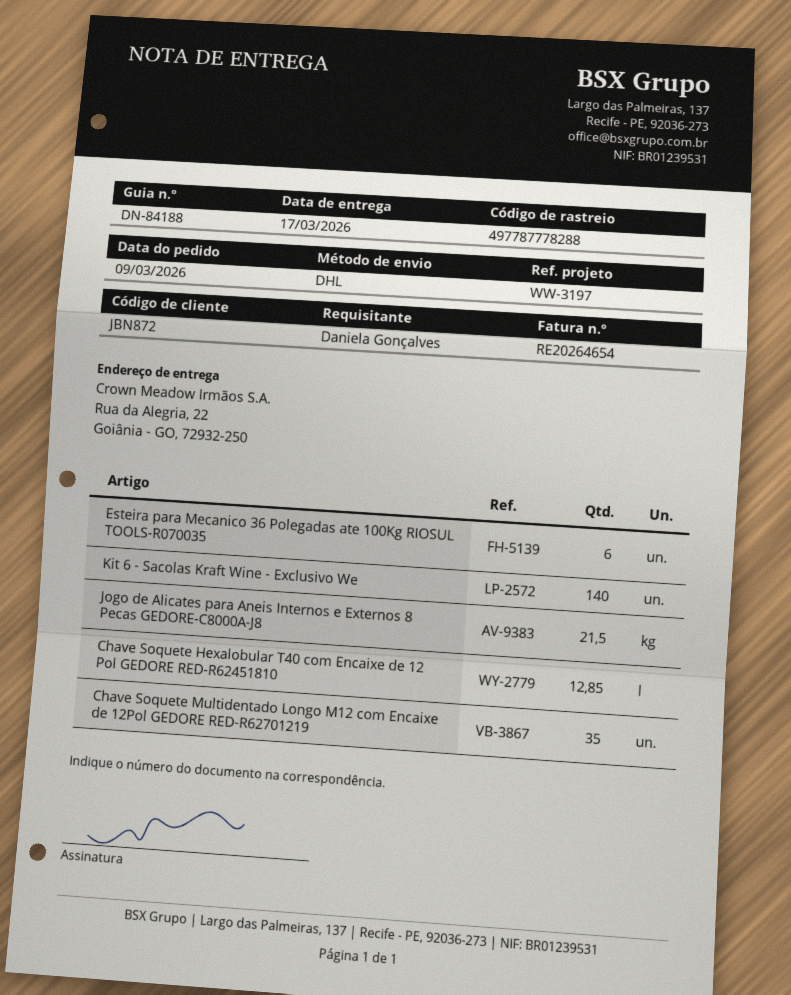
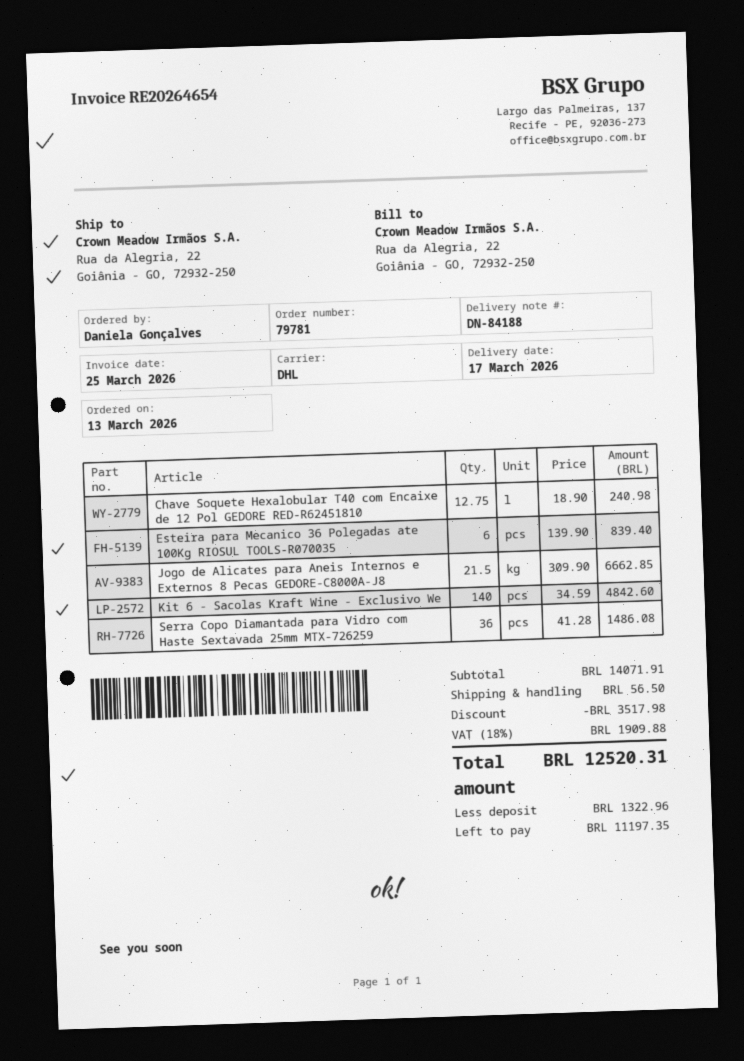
order date: 2026-03-09 -> 2026-03-13
Chave Soquete Hexalobular T40 com Encaixe de 12 Pol GEDORE RED-R62451810: 12.85 -> 12.75
Chave Soquete Multidentado Longo M12 com Encaixe de 12Pol GEDORE RED-R62701219: 35 -> none
Serra Copo Diamantada para Vidro com Haste Sextavada 25mm MTX-726259: none -> 36

